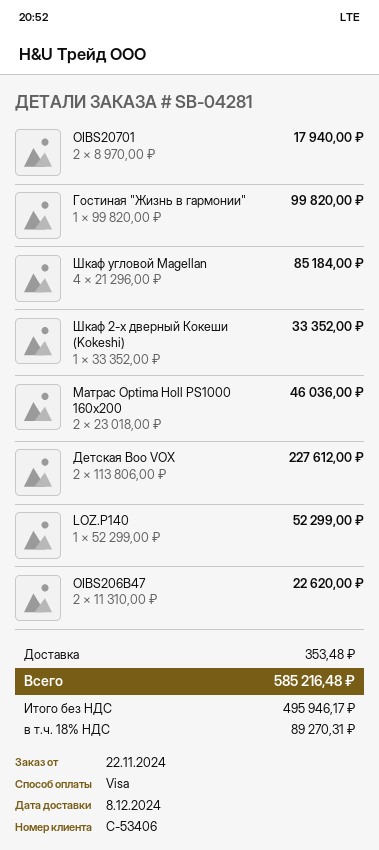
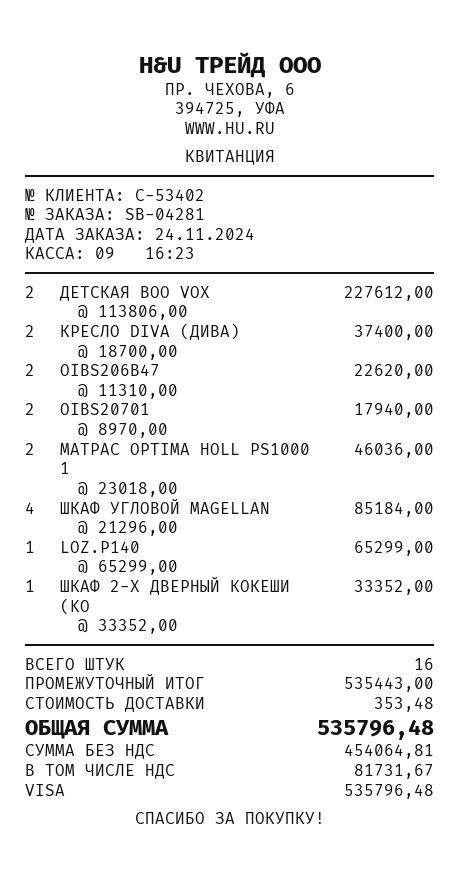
order date: 2024-11-22 -> 2024-11-24
customer number: C-53406 -> C-53402
Гостиная "Жизнь в гармонии": 1 x 99820.00 = 99820.00 -> none
LOZ.P140: 1 x 52299.00 = 52299.00 -> 1 x 65299.00 = 65299.00
КРЕСЛО DIVA (ДИВА): none -> 2 x 18700.00 = 37400.00
net: 495946.17 -> 454064.81
tax: 89270.31 -> 81731.67
total: 585216.48 -> 535796.48

